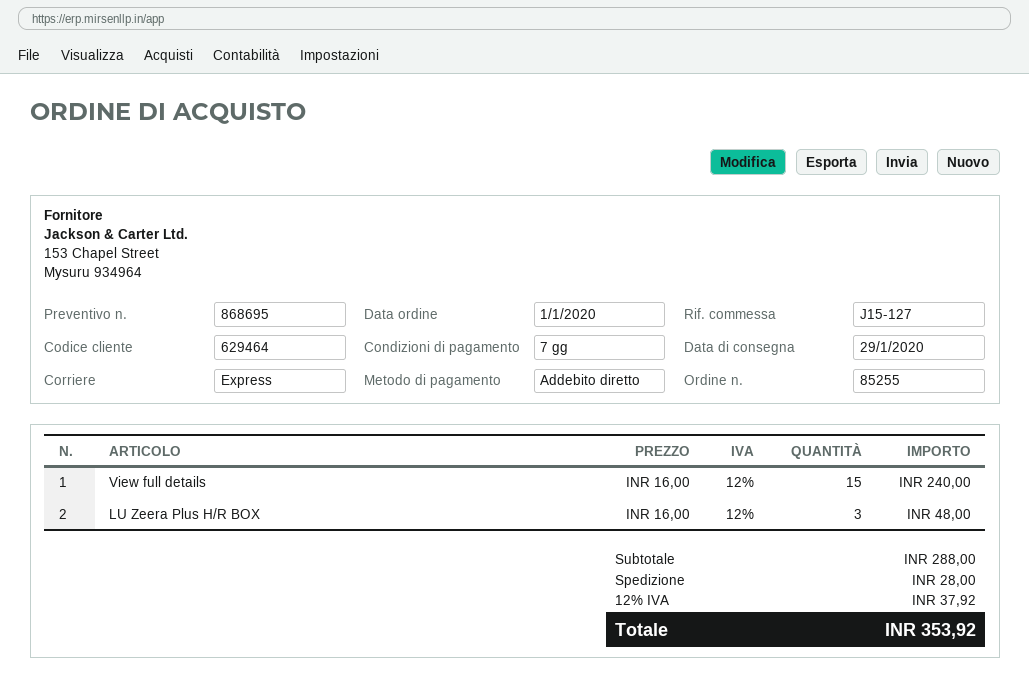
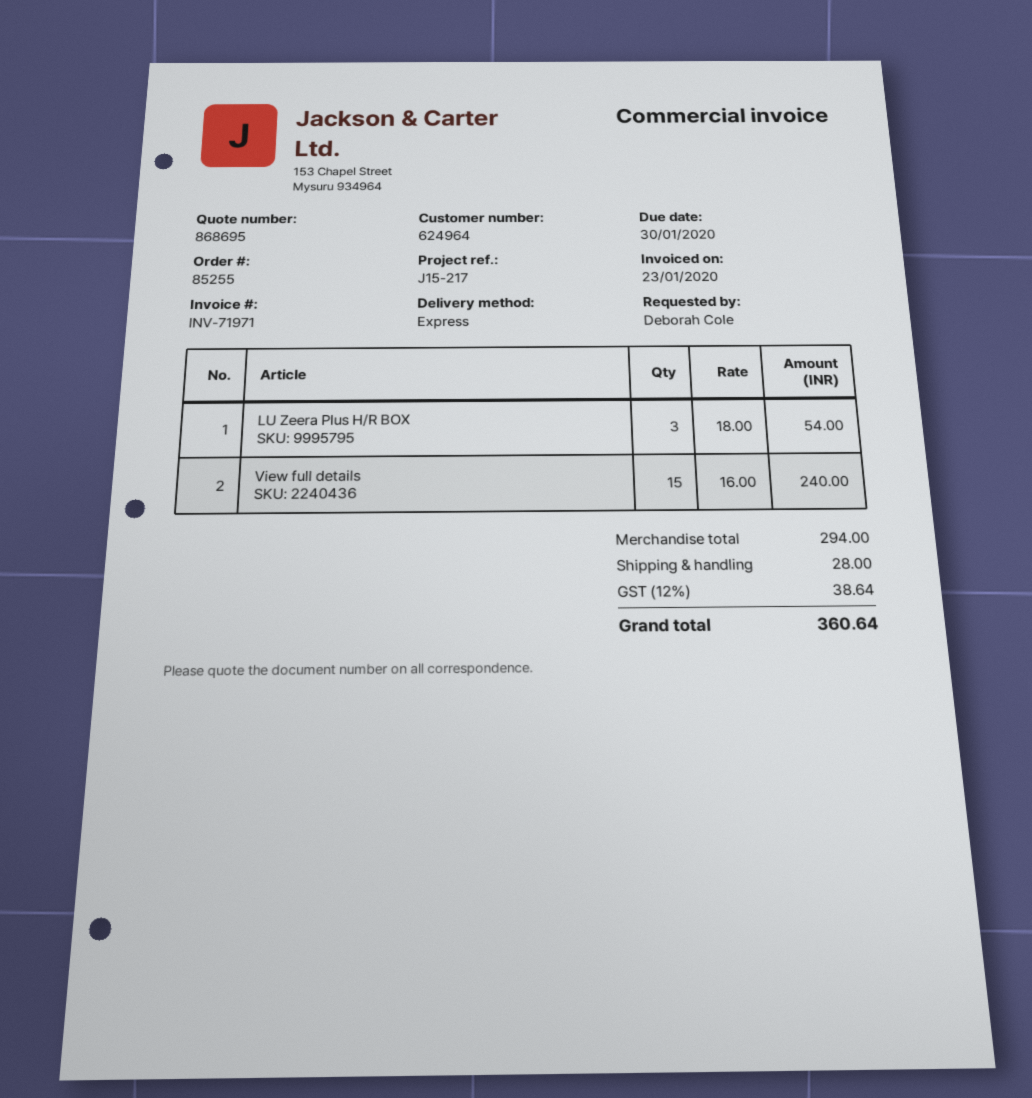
customer number: 629464 -> 624964
reference: J15-127 -> J15-217
LU Zeera Plus H/R BOX: 3 x 16.00 = 48.00 -> 3 x 18.00 = 54.00
subtotal: 288.00 -> 294.00
tax: 12% = 37.92 -> 12% = 38.64
total: 353.92 -> 360.64

